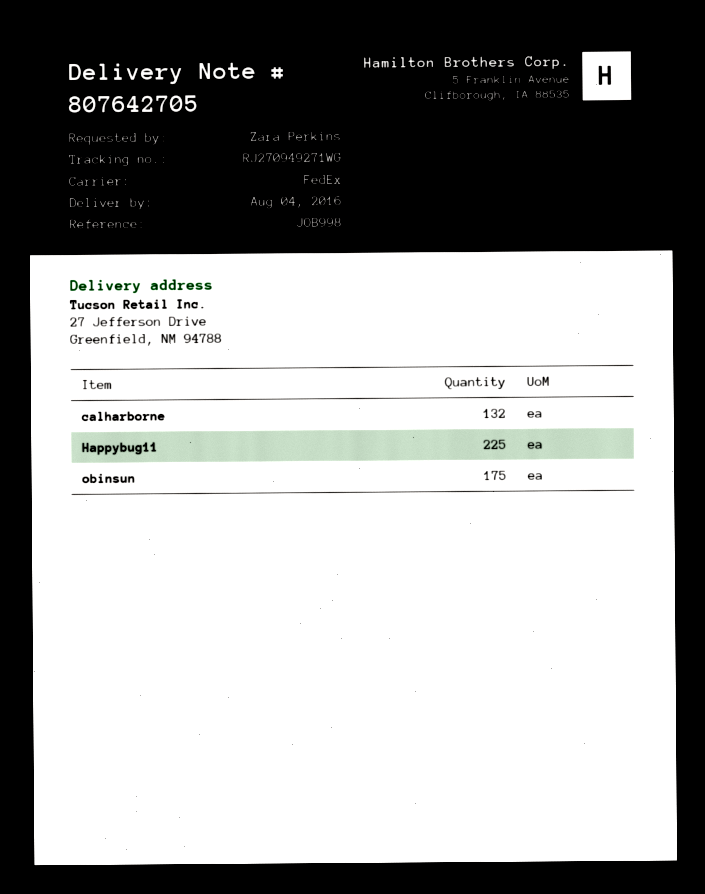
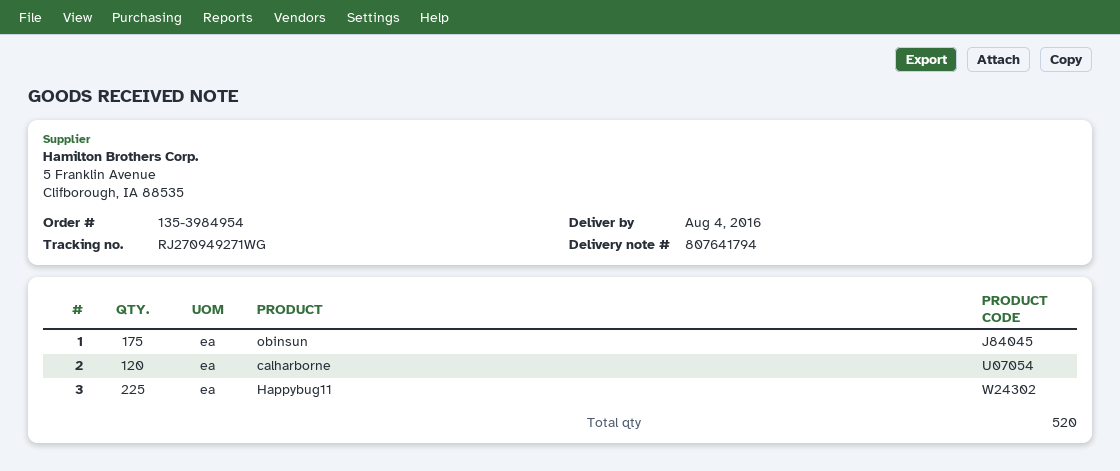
delivery note number: 807642705 -> 807641794
calharborne: 132 -> 120

